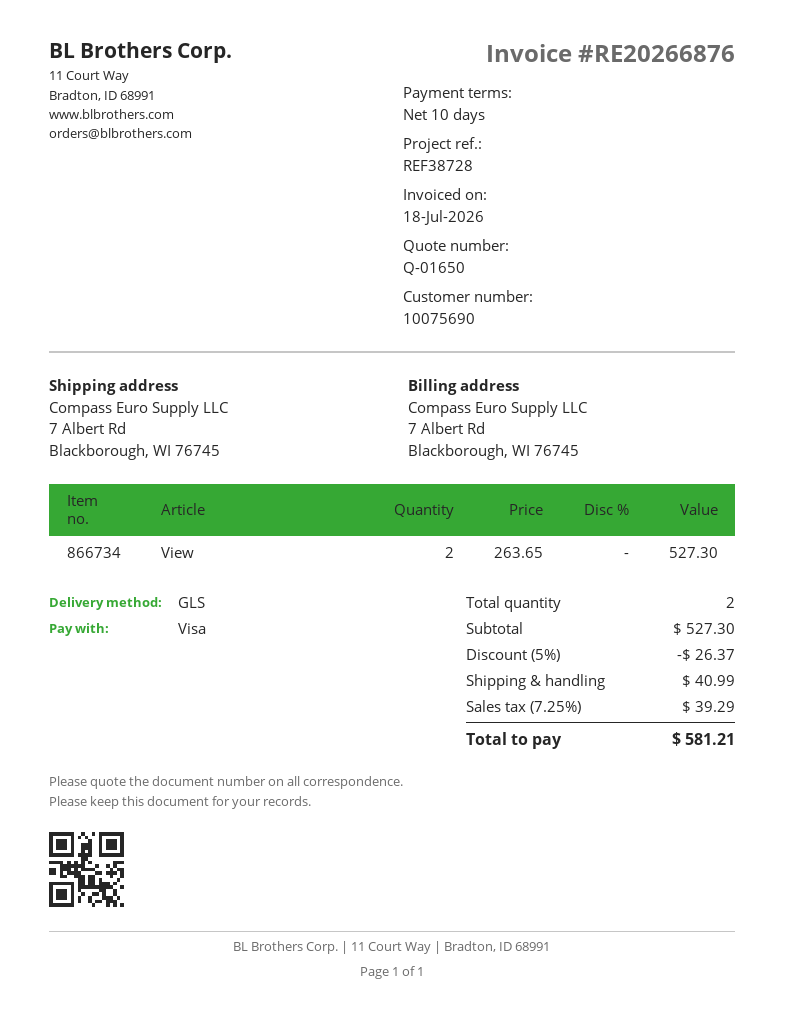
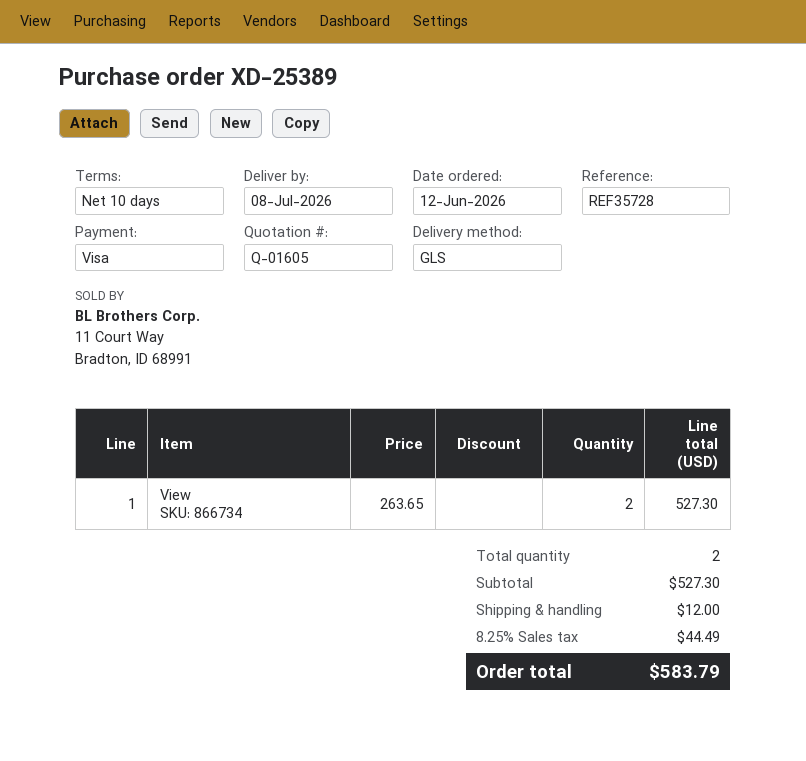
quote number: Q-01650 -> Q-01605
reference: REF38728 -> REF35728
discount: 5% = 26.37 -> none
shipping: 40.99 -> 12.00
tax: 7.25% = 39.29 -> 8.25% = 44.49
total: 581.21 -> 583.79

